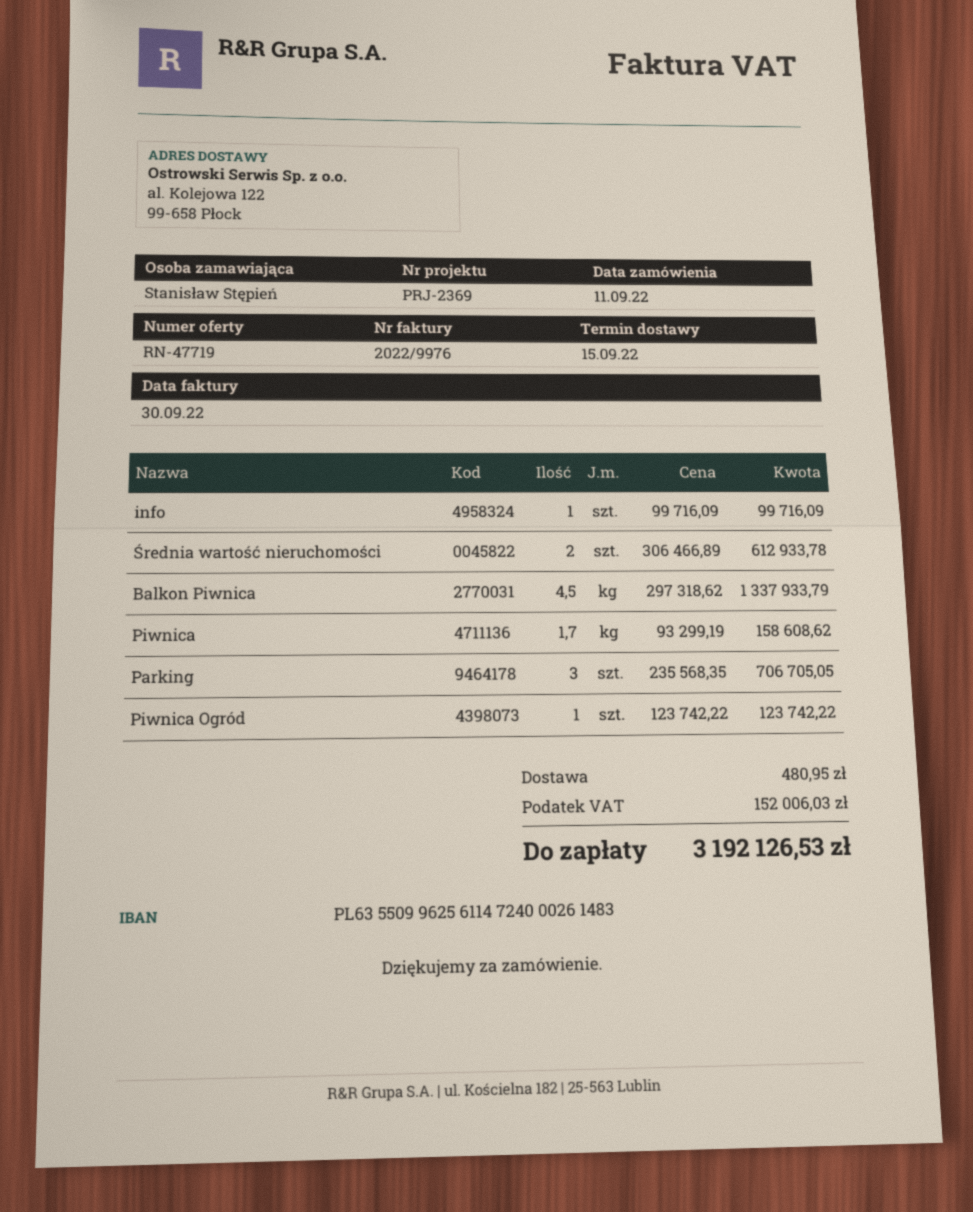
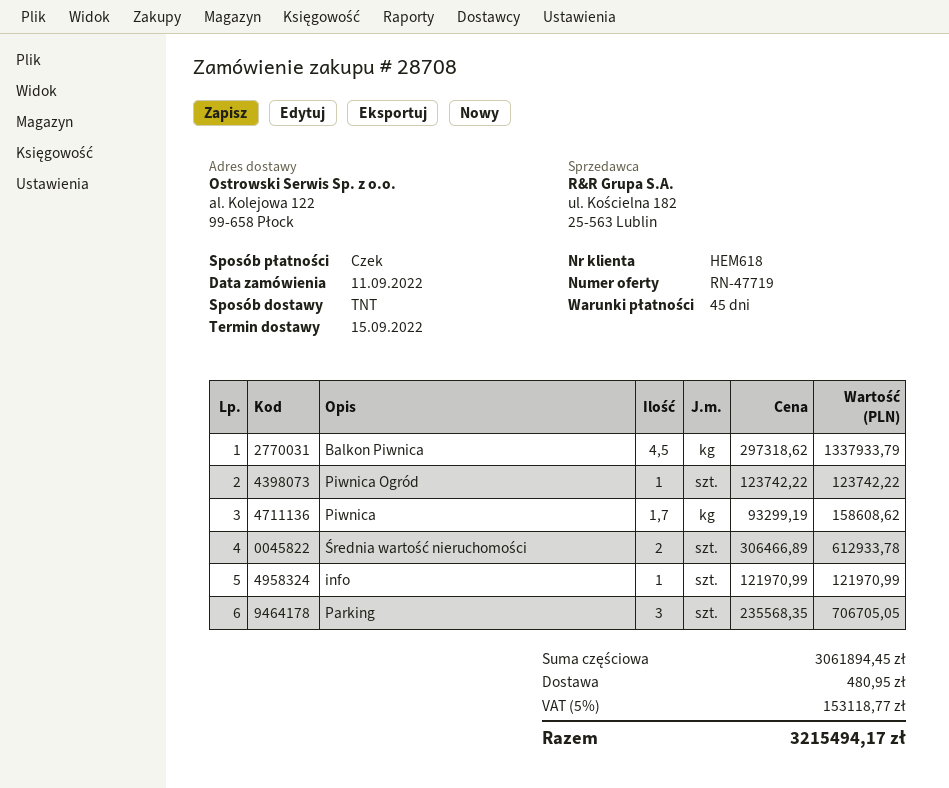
info: 1 x 99716.09 = 99716.09 -> 1 x 121970.99 = 121970.99
tax: 152006.03 -> 153118.77
total: 3192126.53 -> 3215494.17

